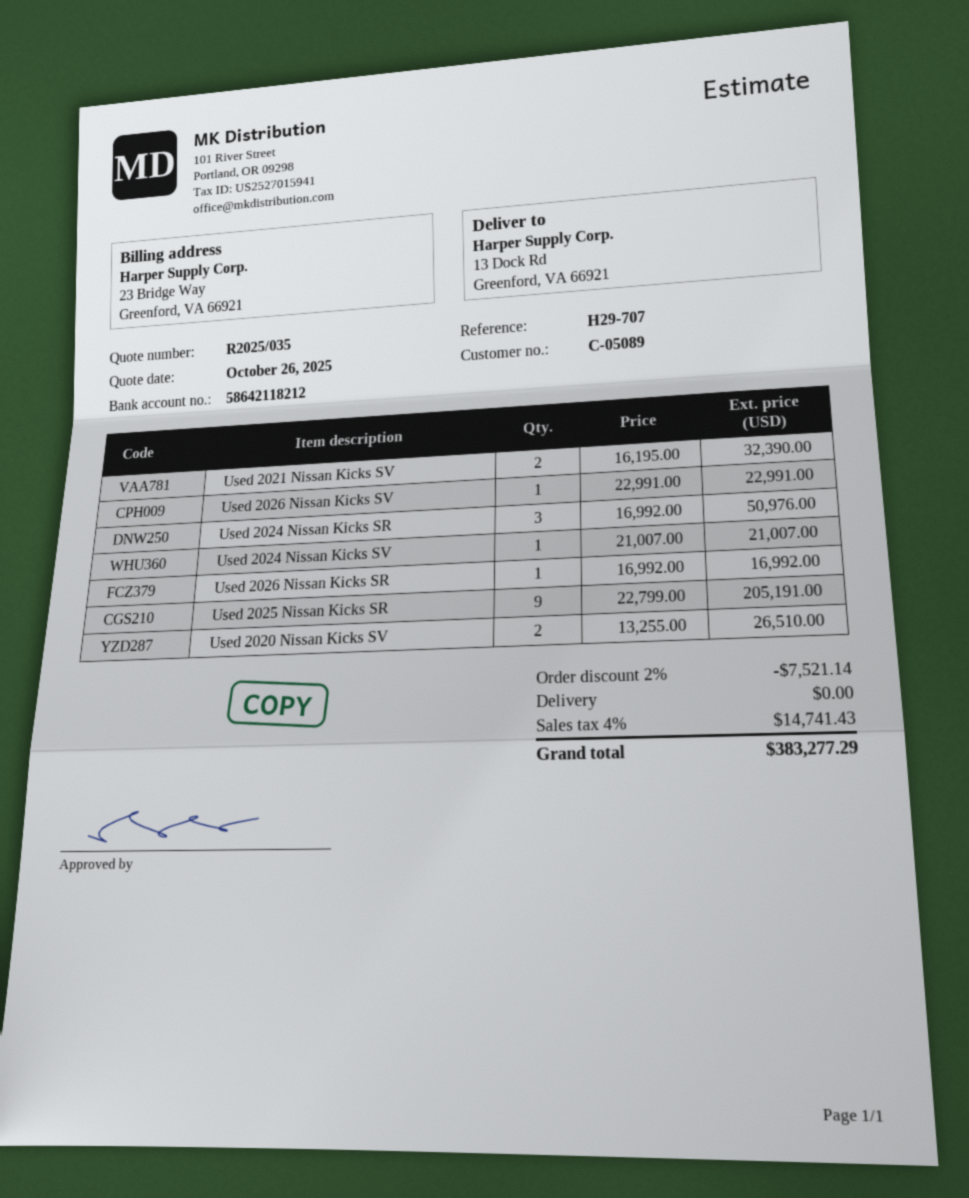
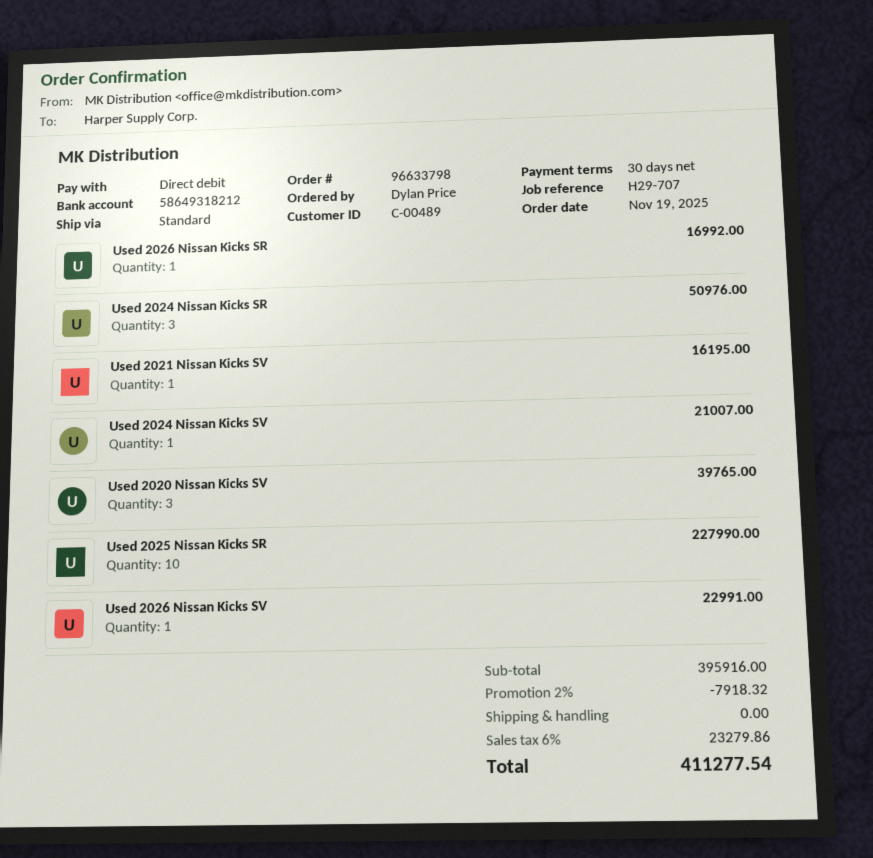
customer number: C-05089 -> C-00489
bank account: 58642118212 -> 58649318212
Used 2021 Nissan Kicks SV: 2 for 32390.00 -> 1 for 16195.00
Used 2025 Nissan Kicks SR: 9 for 205191.00 -> 10 for 227990.00
Used 2020 Nissan Kicks SV: 2 for 26510.00 -> 3 for 39765.00
discount: 2% = 7521.14 -> 2% = 7918.32
tax: 4% = 14741.43 -> 6% = 23279.86
total: 383277.29 -> 411277.54

